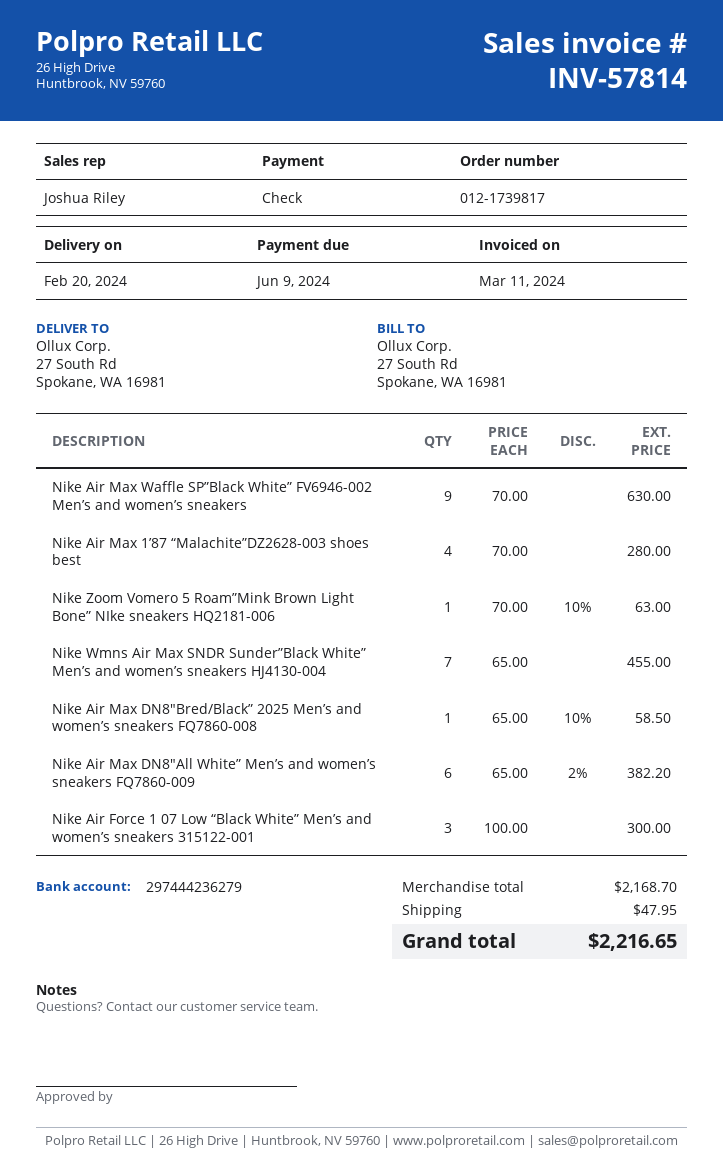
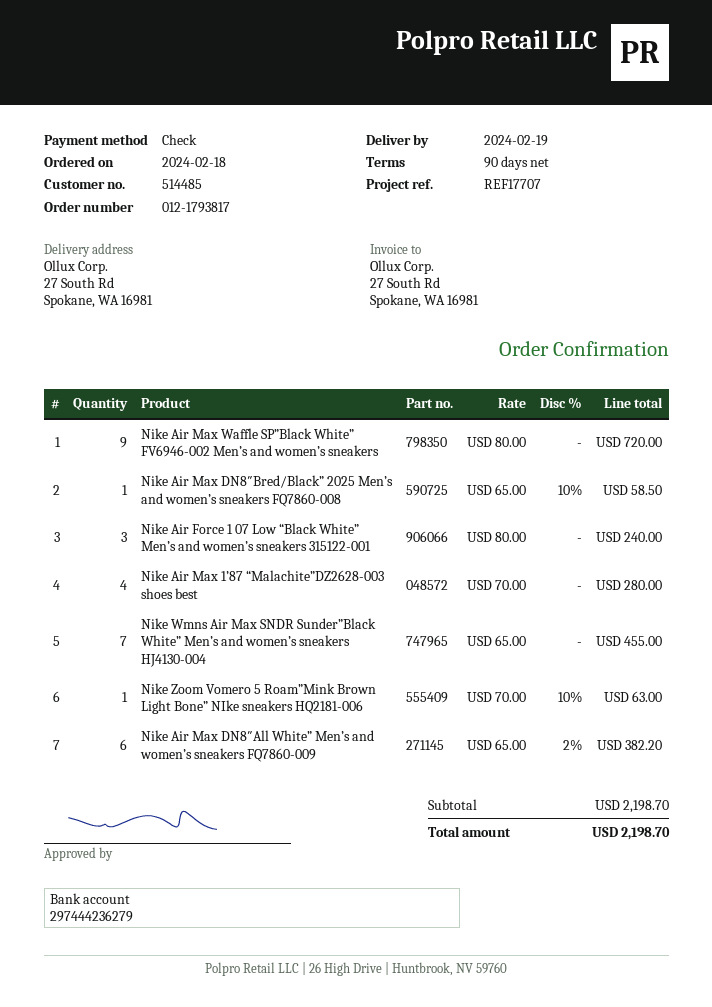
order number: 012-1739817 -> 012-1793817
delivery date: 2024-02-20 -> 2024-02-19
Nike Air Max Waffle SP”Black White” FV6946-002 Men’s and women’s sneakers: 9 x 70.00 = 630.00 -> 9 x 80.00 = 720.00
Nike Air Force 1 07 Low “Black White” Men’s and women’s sneakers 315122-001: 3 x 100.00 = 300.00 -> 3 x 80.00 = 240.00
subtotal: 2168.70 -> 2198.70
shipping: 47.95 -> none
total: 2216.65 -> 2198.70

